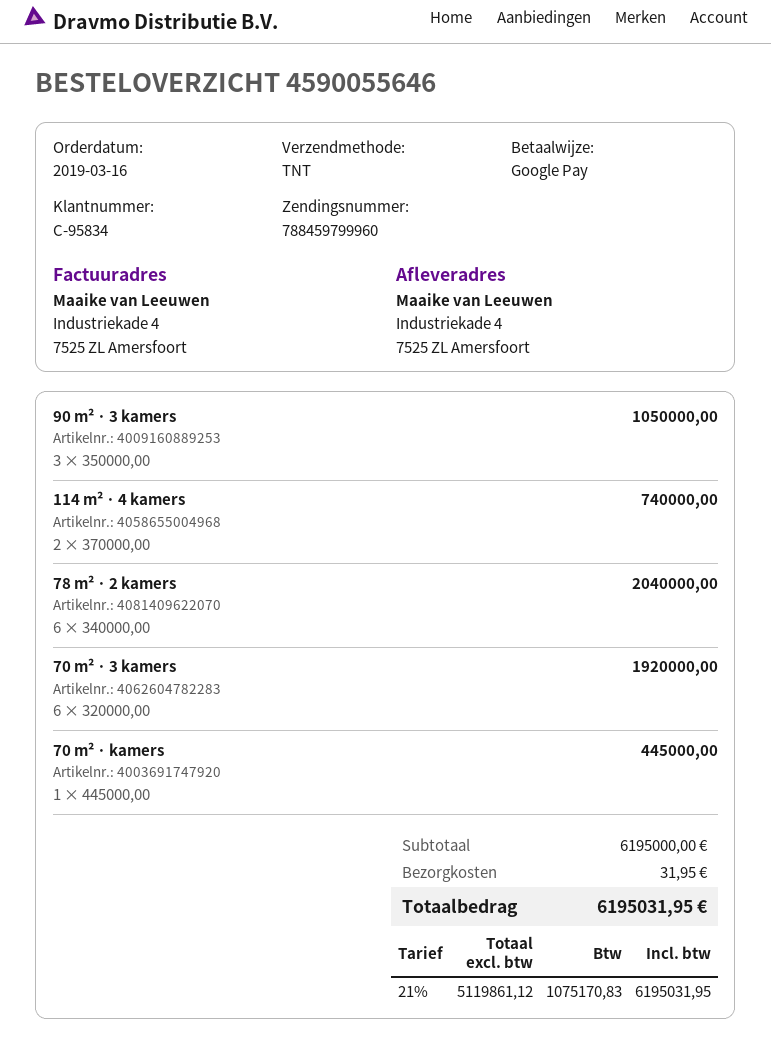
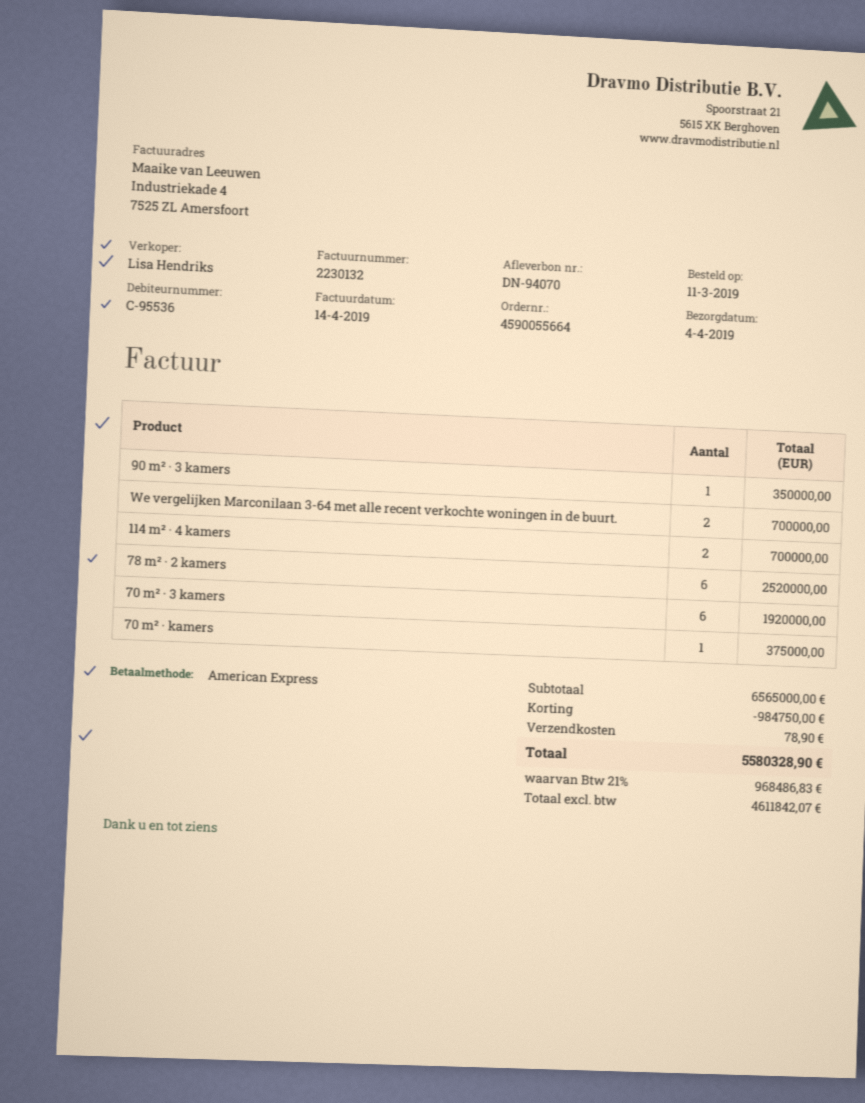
order number: 4590055646 -> 4590055664
order date: 2019-03-16 -> 2019-03-11
customer number: C-95834 -> C-95536
payment method: Google Pay -> American Express
90 m² · 3 kamers: 3 for 1050000.00 -> 1 for 350000.00
114 m² · 4 kamers: 2 for 740000.00 -> 2 for 700000.00
78 m² · 2 kamers: 6 for 2040000.00 -> 6 for 2520000.00
70 m² · kamers: 1 for 445000.00 -> 1 for 375000.00
We vergelijken Marconilaan 3-64 met alle recent verkochte woningen in de buurt.: none -> 2 for 700000.00
subtotal: 6195000.00 -> 6565000.00
discount: none -> 984750.00
shipping: 31.95 -> 78.90
net: 5119861.12 -> 4611842.07
tax: 21% = 1075170.83 -> 21% = 968486.83
total: 6195031.95 -> 5580328.90

